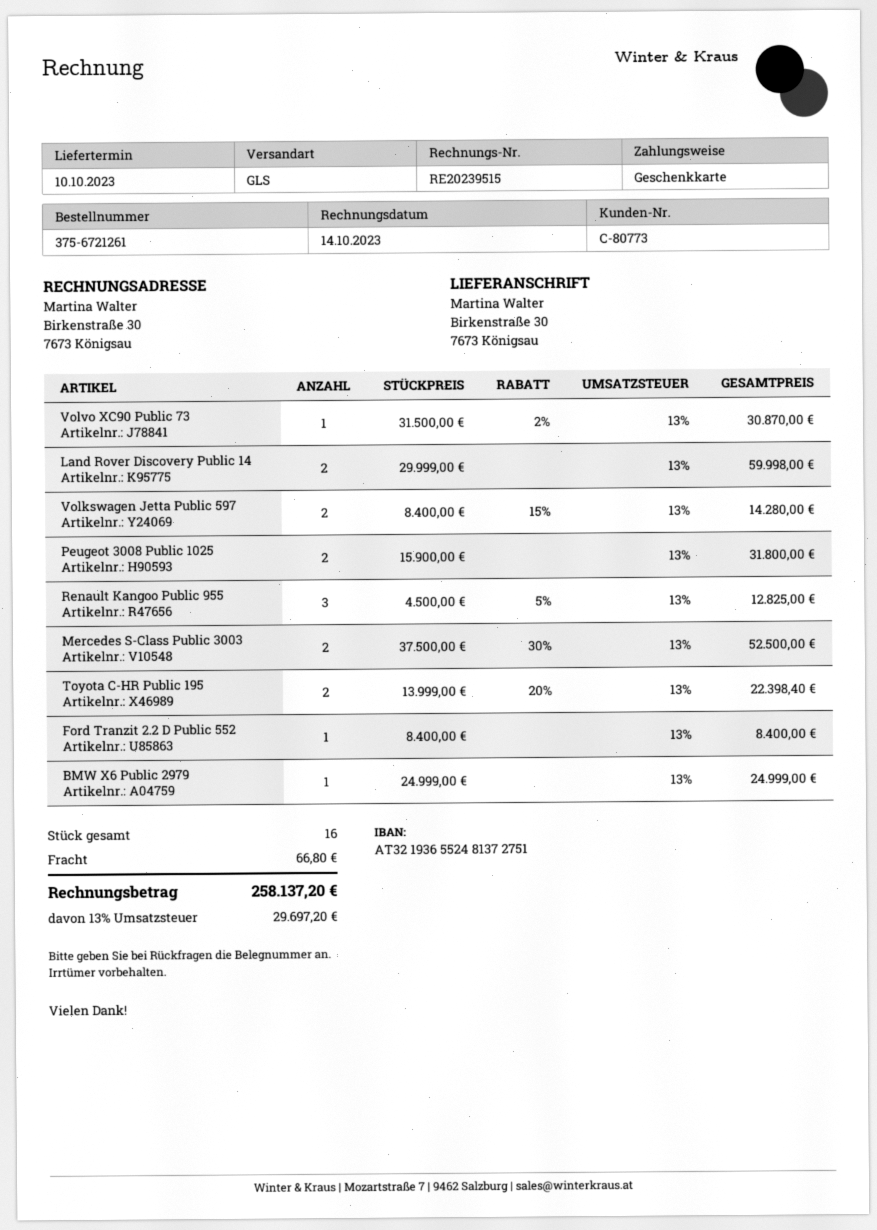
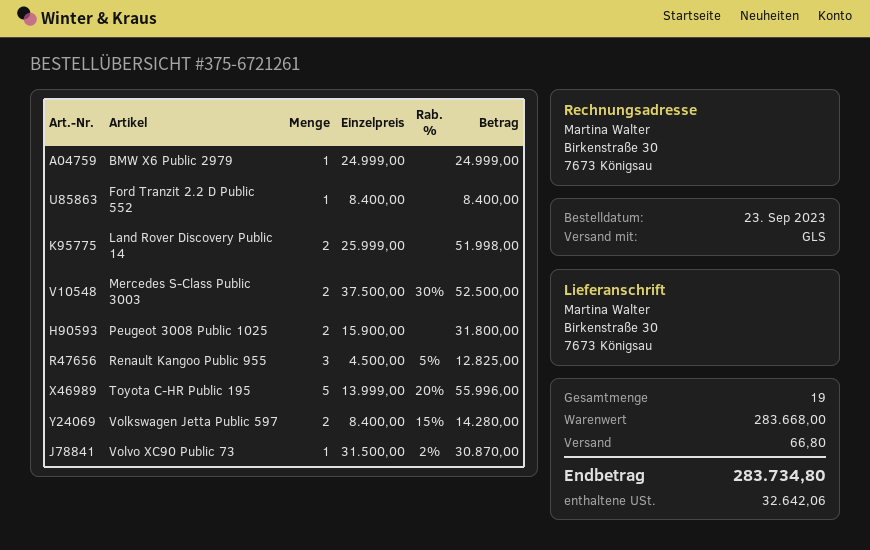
Land Rover Discovery Public 14: 2 x 29999.00 = 59998.00 -> 2 x 25999.00 = 51998.00
Toyota C-HR Public 195: 2 x 13999.00 - 20% = 22398.40 -> 5 x 13999.00 - 20% = 55996.00
total quantity: 16 -> 19
tax: 29697.20 -> 32642.06
total: 258137.20 -> 283734.80

